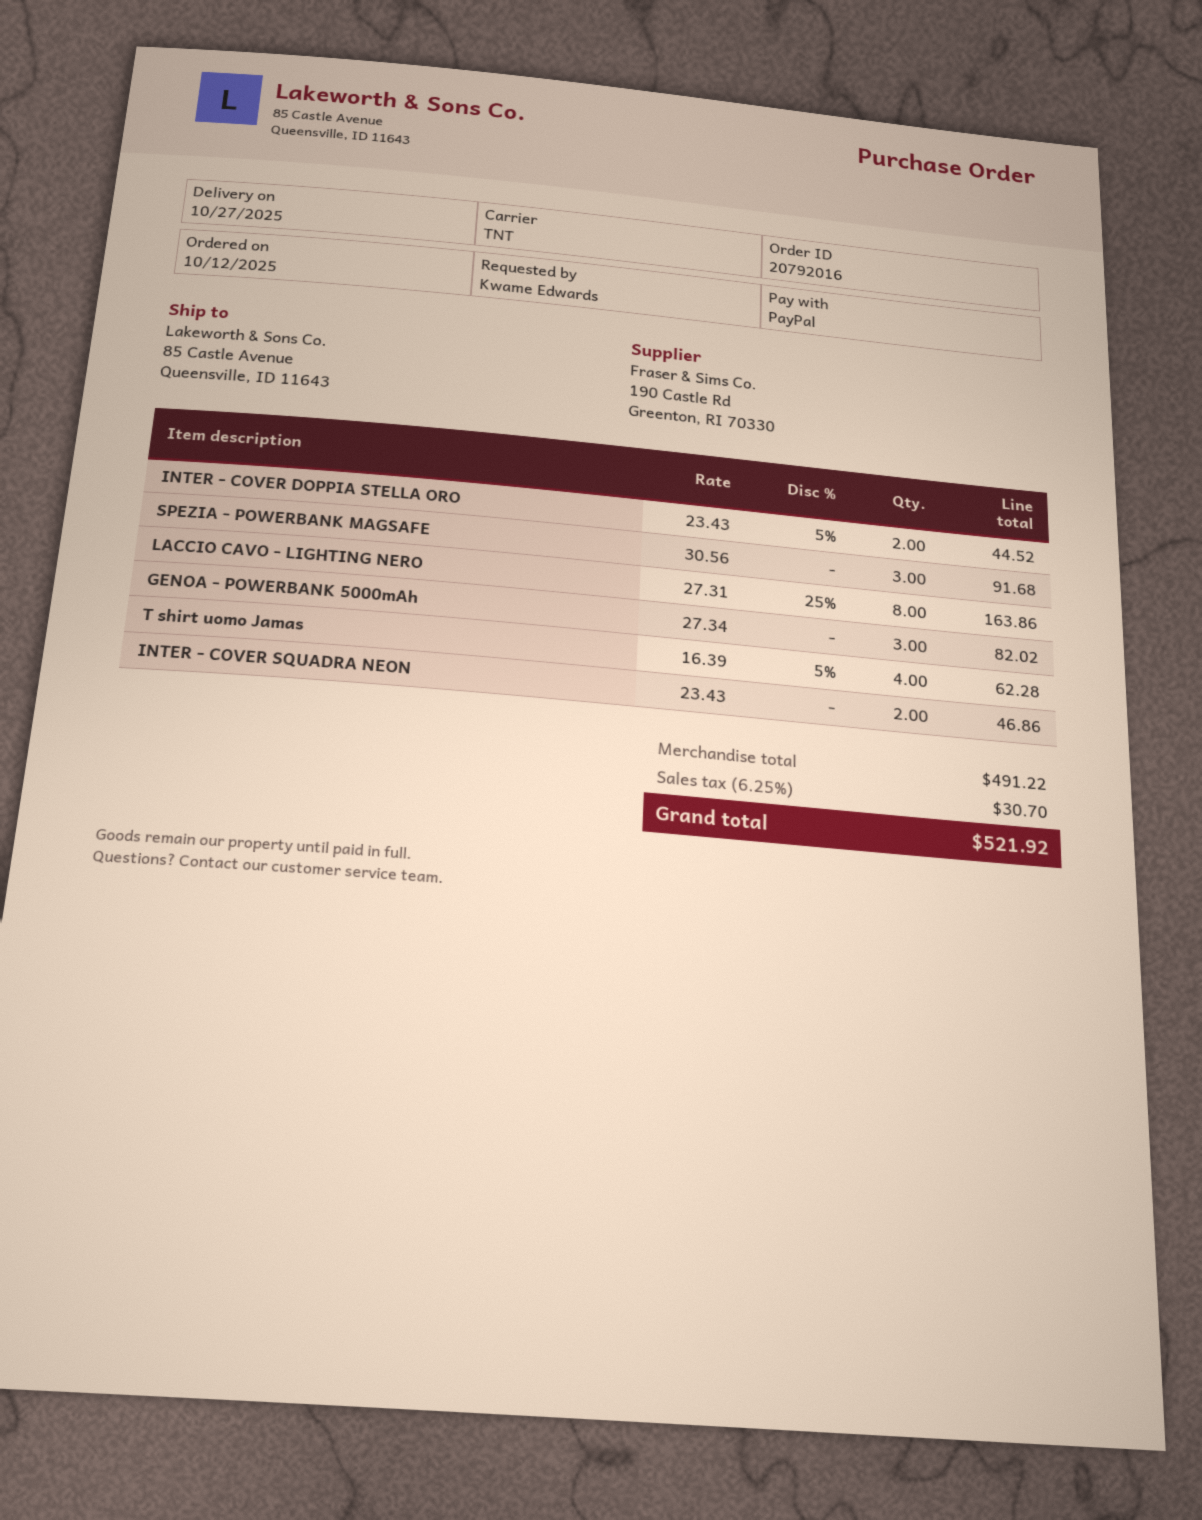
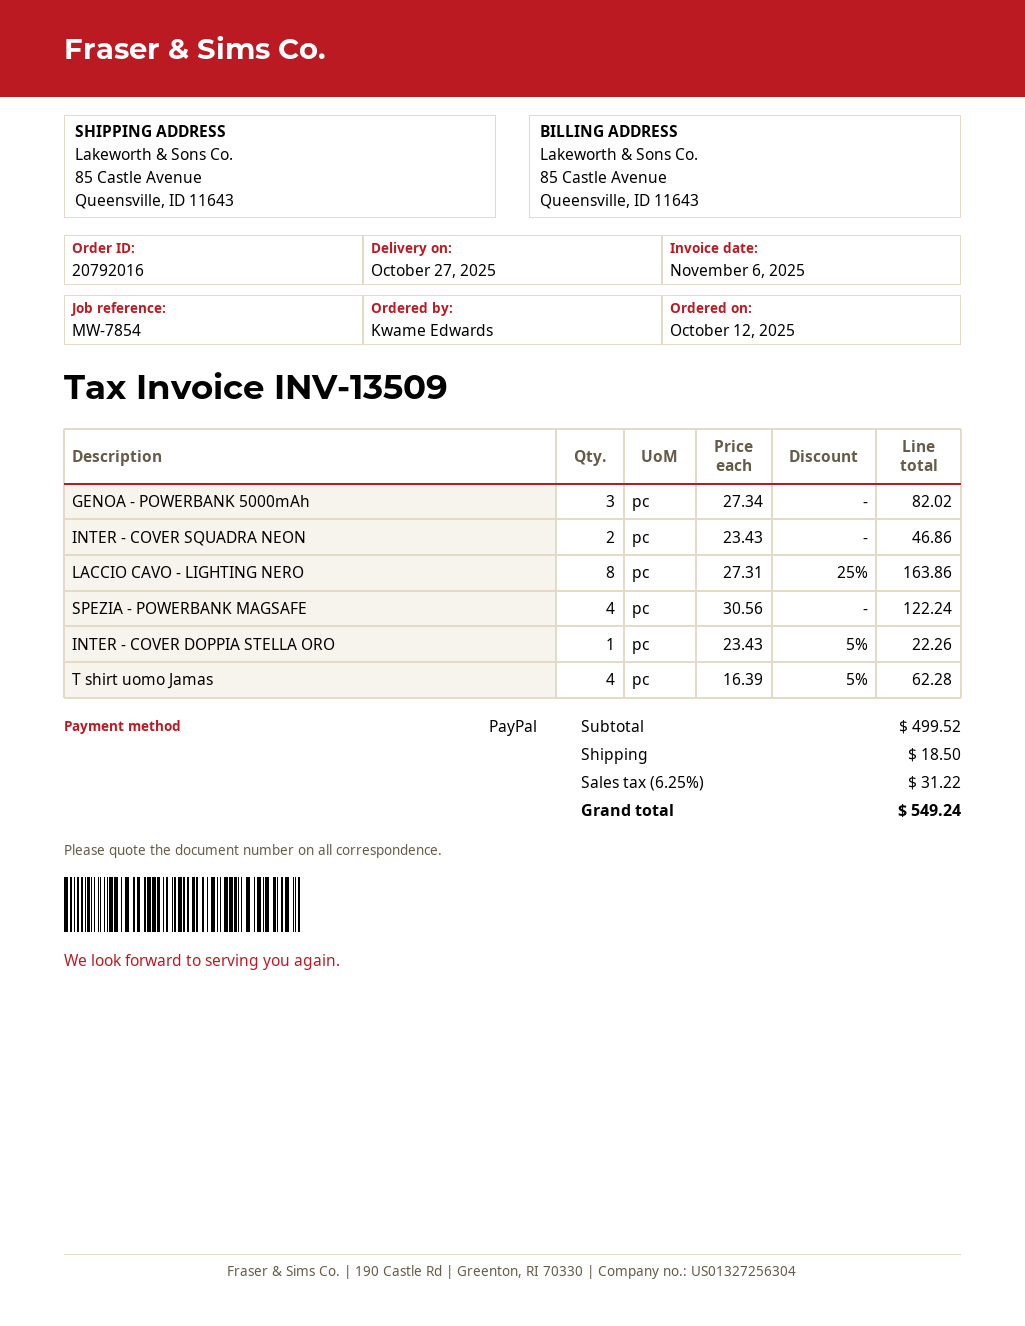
INTER - COVER DOPPIA STELLA ORO: 2 x 23.43 - 5% = 44.52 -> 1 x 23.43 - 5% = 22.26
SPEZIA - POWERBANK MAGSAFE: 3 x 30.56 = 91.68 -> 4 x 30.56 = 122.24
subtotal: 491.22 -> 499.52
shipping: none -> 18.50
tax: 6.25% = 30.70 -> 6.25% = 31.22
total: 521.92 -> 549.24

